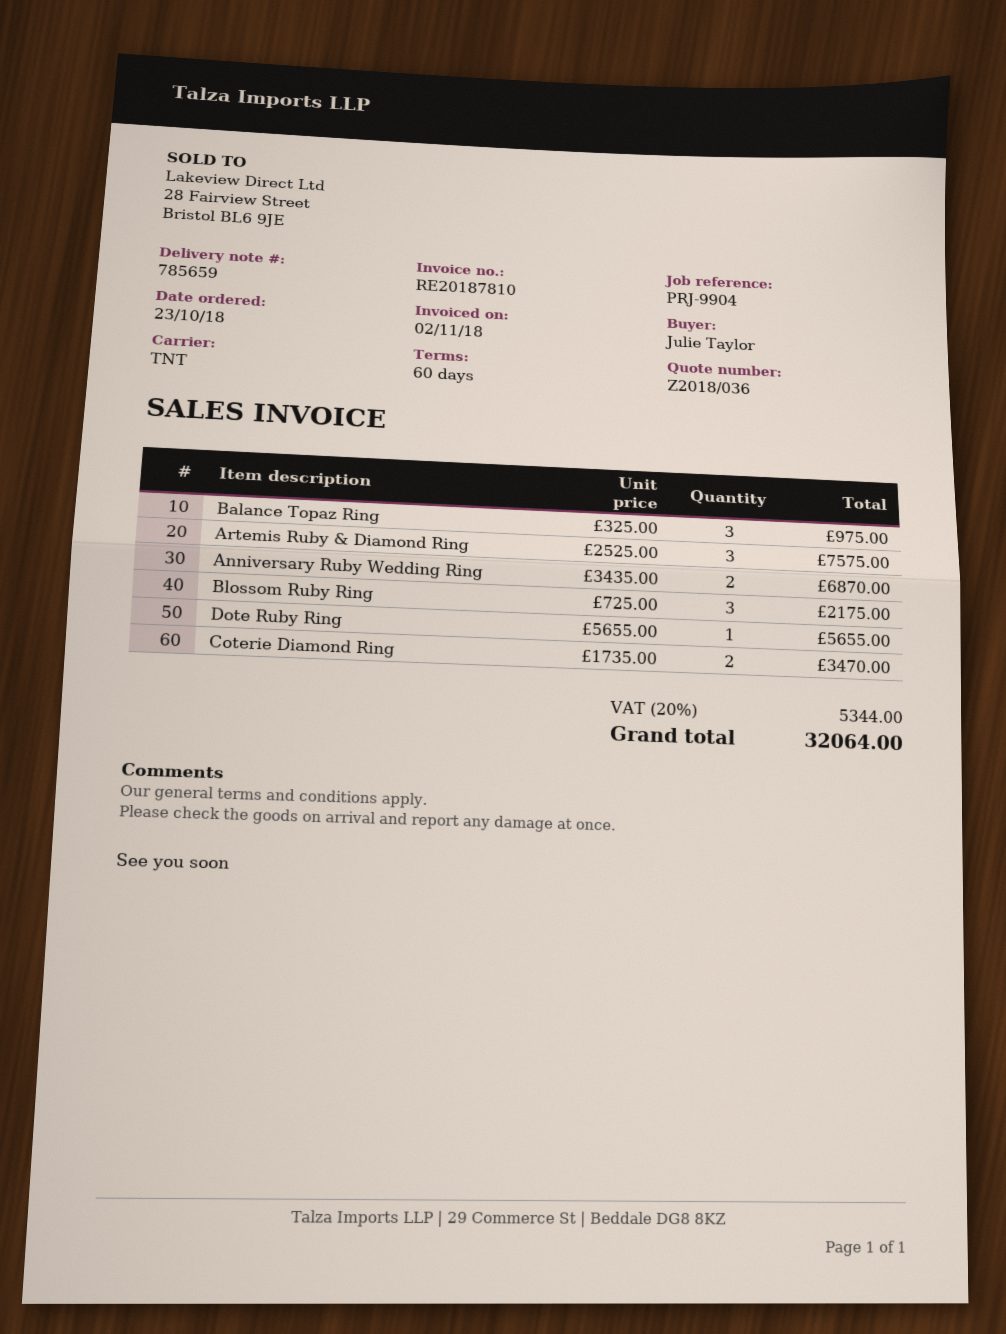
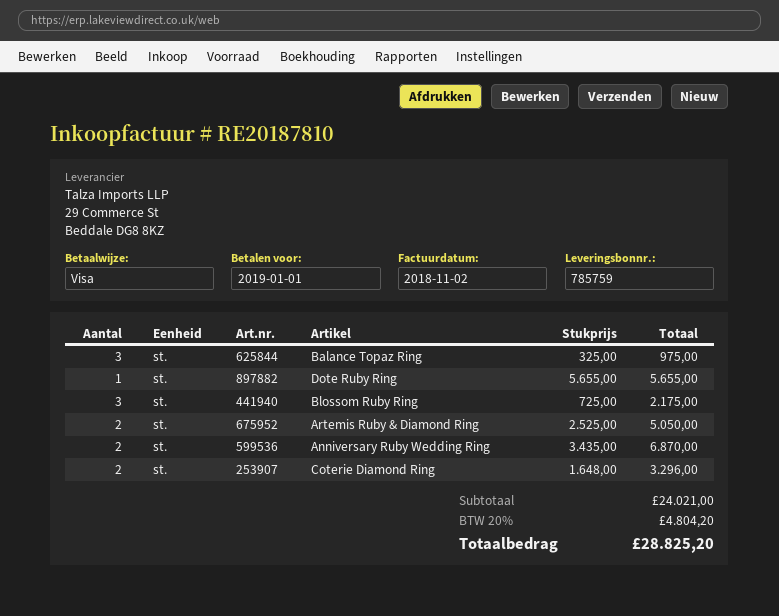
delivery note number: 785659 -> 785759
Artemis Ruby & Diamond Ring: 3 x 2525.00 = 7575.00 -> 2 x 2525.00 = 5050.00
Coterie Diamond Ring: 2 x 1735.00 = 3470.00 -> 2 x 1648.00 = 3296.00
tax: 20% = 5344.00 -> 20% = 4804.20
total: 32064.00 -> 28825.20

